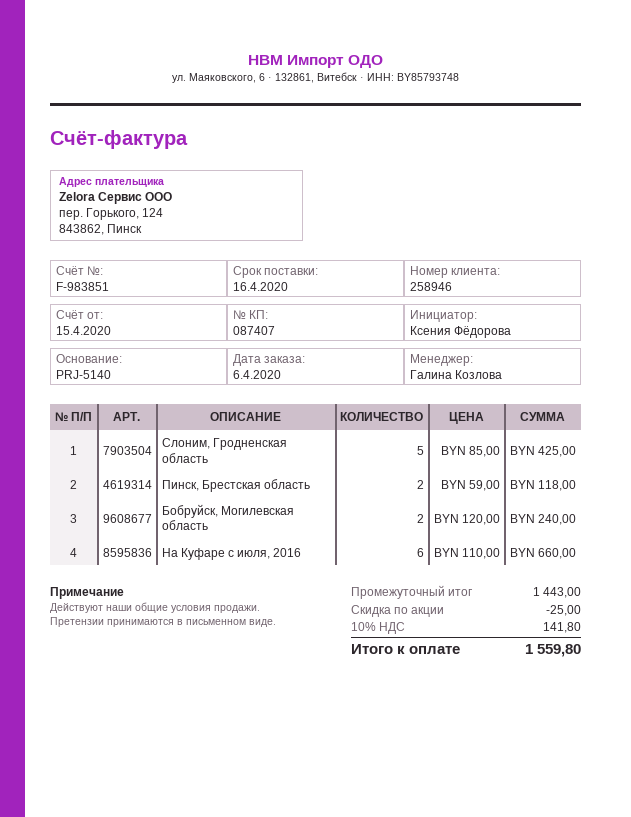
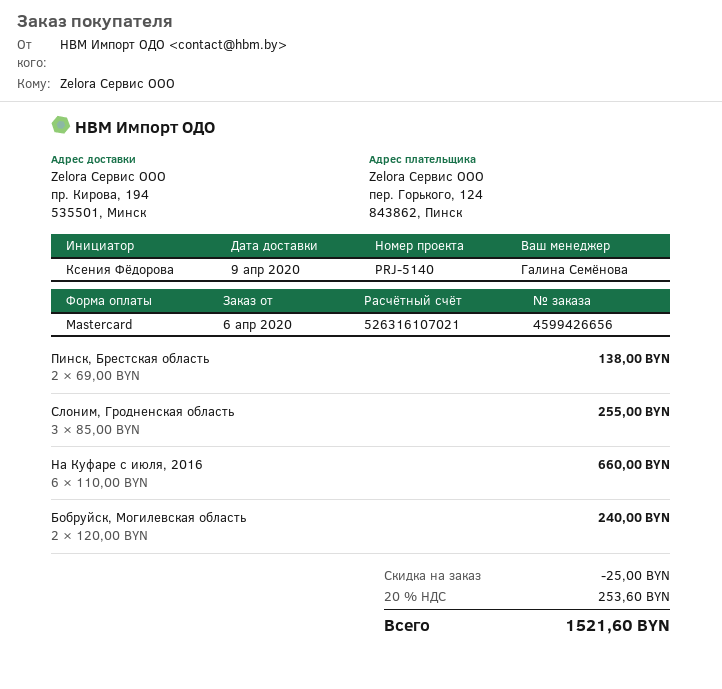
delivery date: 2020-04-16 -> 2020-04-09
sales rep: Галина Козлова -> Галина Семёнова
Слоним, Гродненская область: 5 x 85.00 = 425.00 -> 3 x 85.00 = 255.00
Пинск, Брестская область: 2 x 59.00 = 118.00 -> 2 x 69.00 = 138.00
tax: 10% = 141.80 -> 20% = 253.60
total: 1559.80 -> 1521.60

